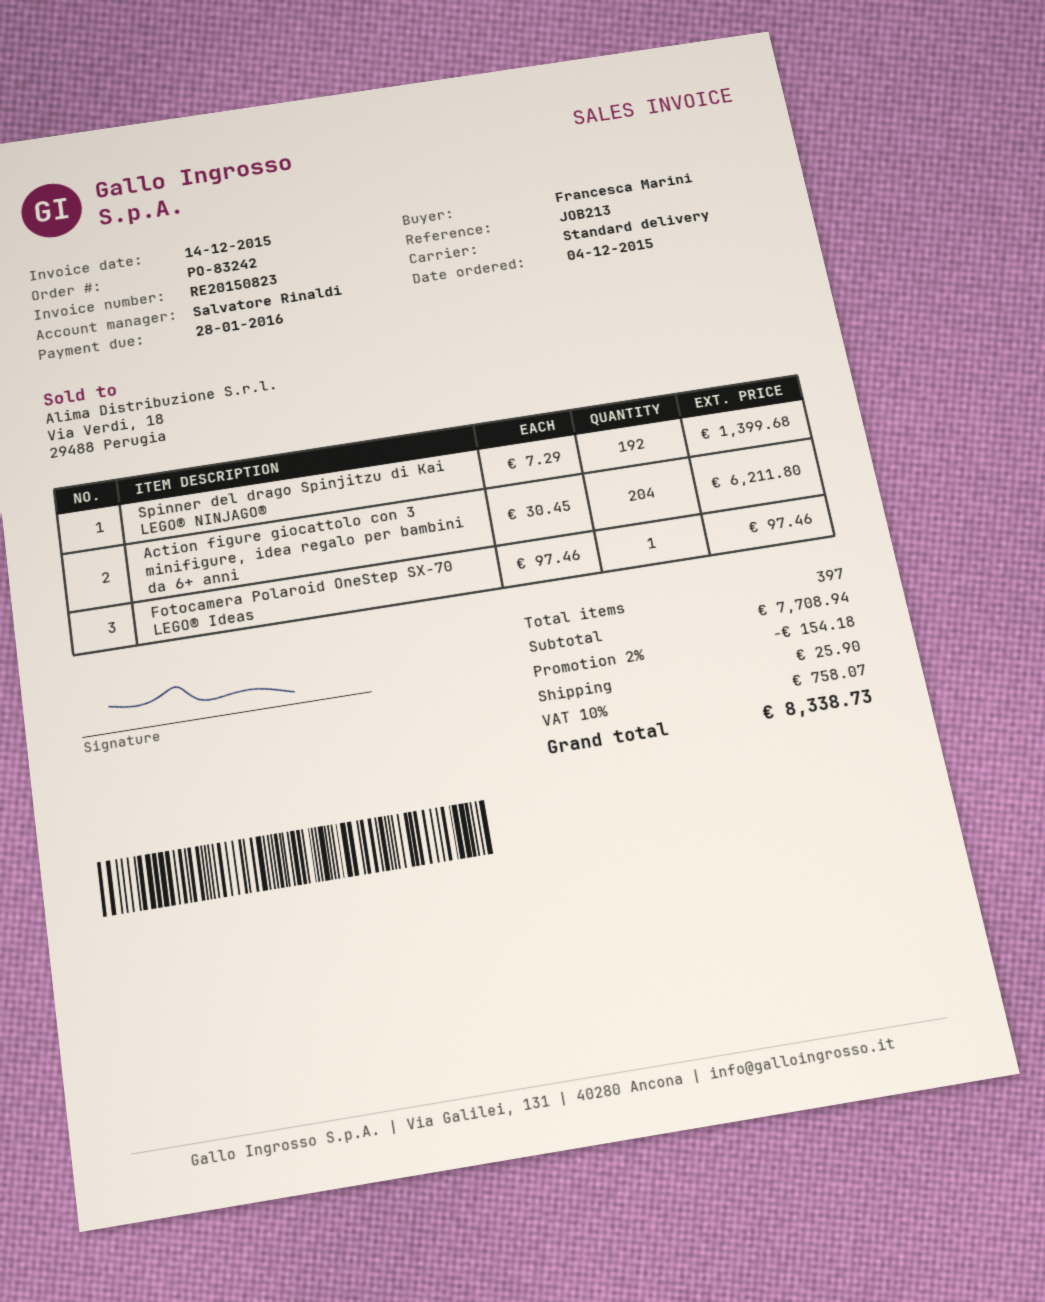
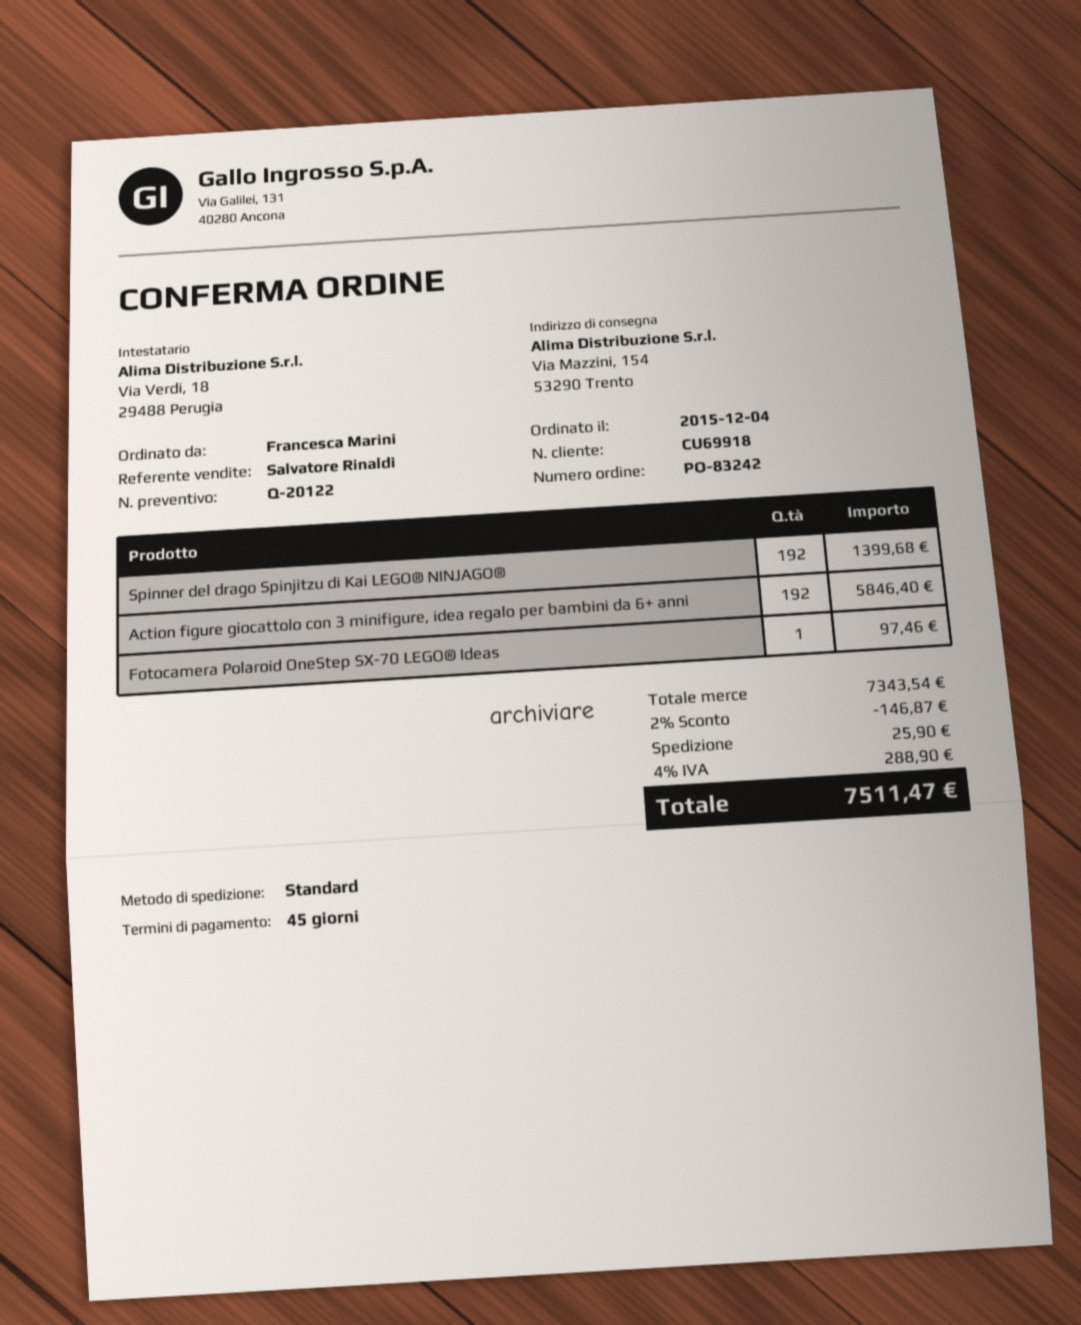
Action figure giocattolo con 3 minifigure, idea regalo per bambini da 6+ anni: 204 for 6211.80 -> 192 for 5846.40
subtotal: 7708.94 -> 7343.54
discount: 2% = 154.18 -> 2% = 146.87
tax: 10% = 758.07 -> 4% = 288.90
total: 8338.73 -> 7511.47

